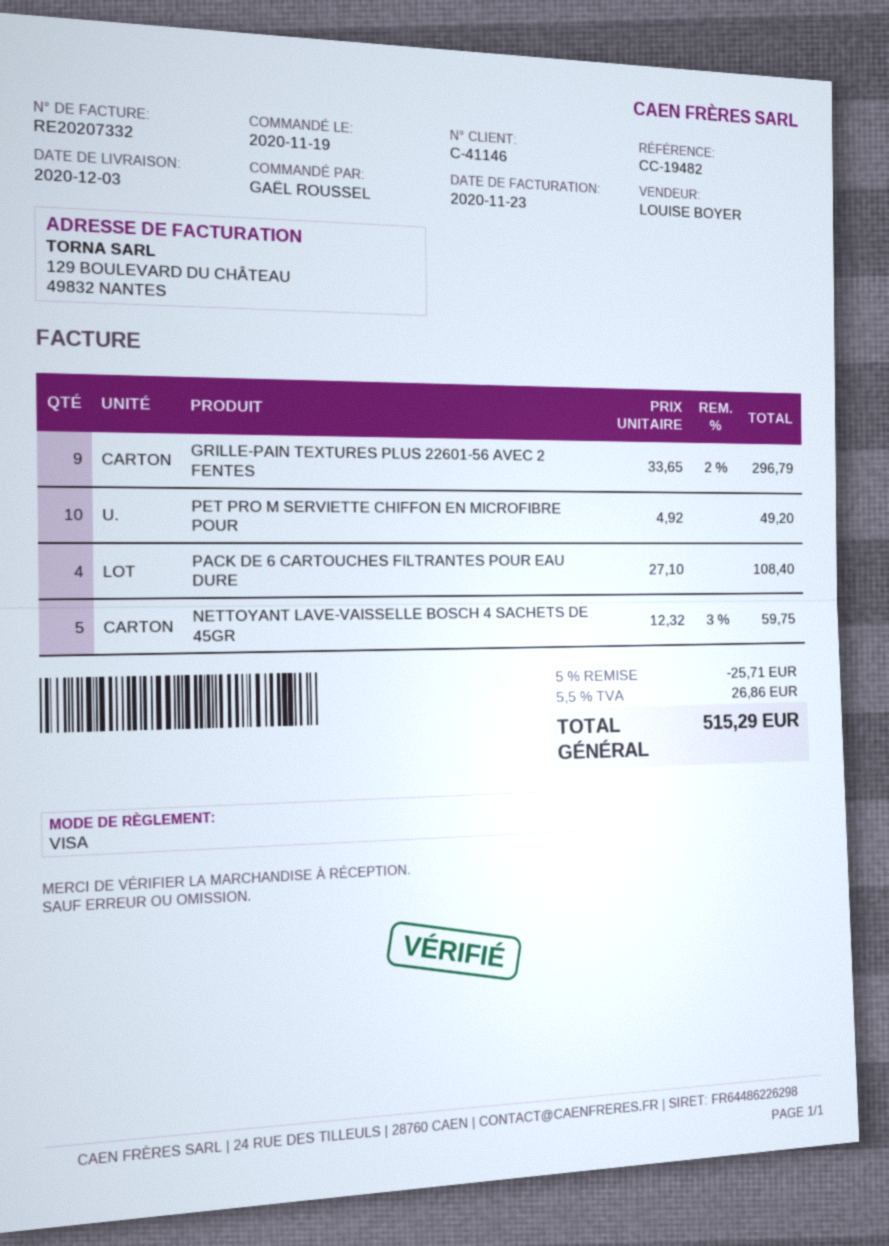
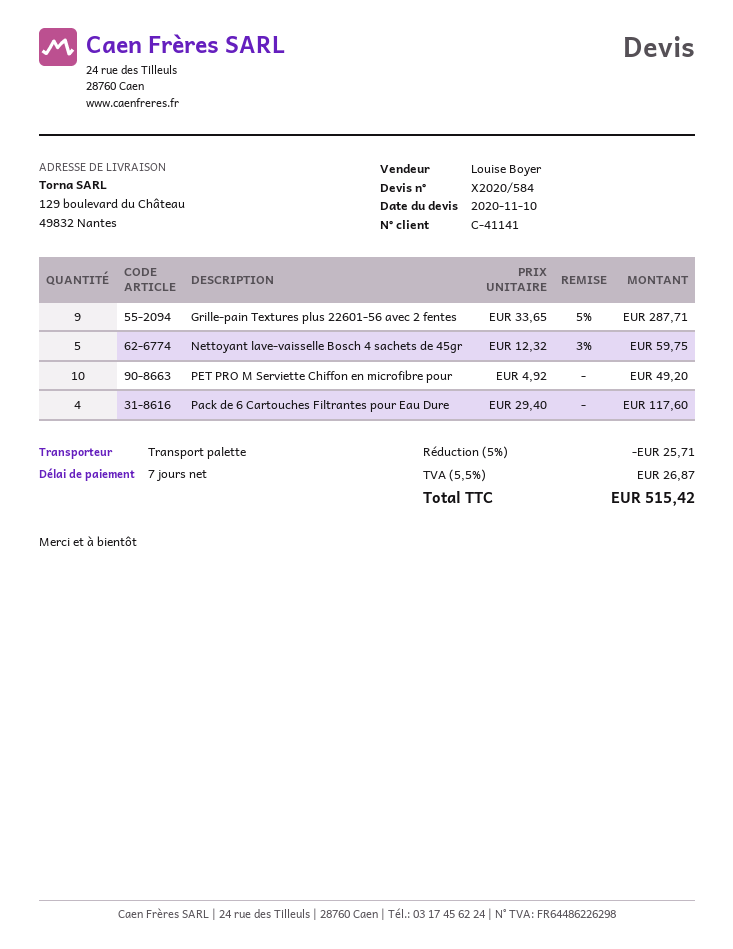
customer number: C-41146 -> C-41141
GRILLE-PAIN TEXTURES PLUS 22601-56 AVEC 2 FENTES: 9 x 33.65 - 2% = 296.79 -> 9 x 33.65 - 5% = 287.71
PACK DE 6 CARTOUCHES FILTRANTES POUR EAU DURE: 4 x 27.10 = 108.40 -> 4 x 29.40 = 117.60
tax: 5.5% = 26.86 -> 5.5% = 26.87
total: 515.29 -> 515.42

